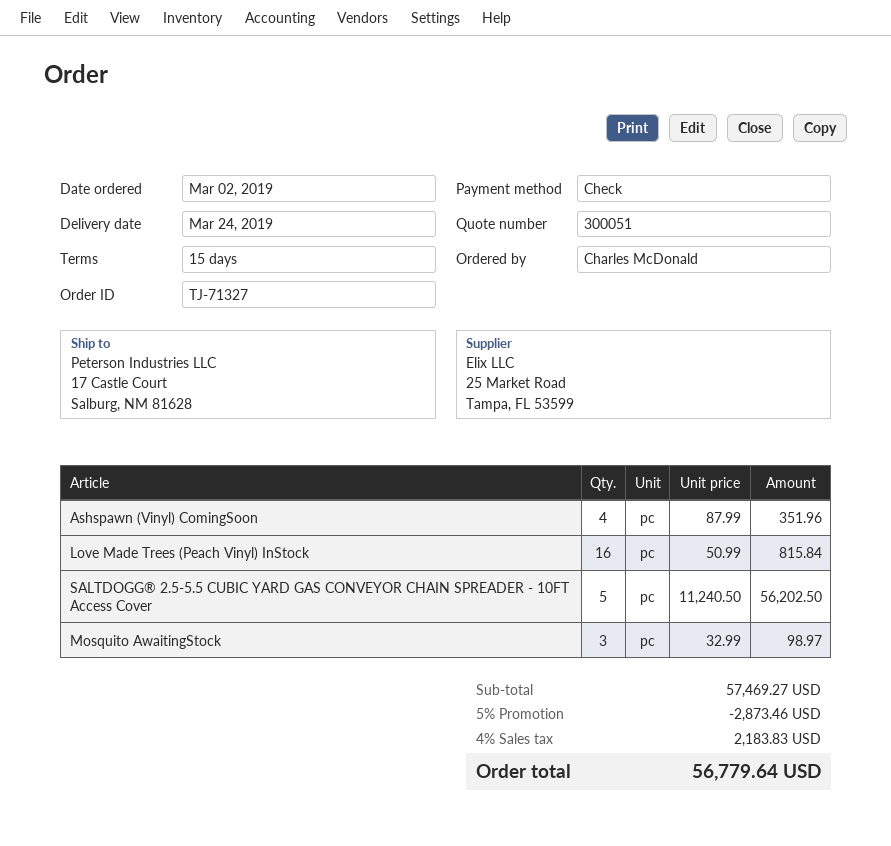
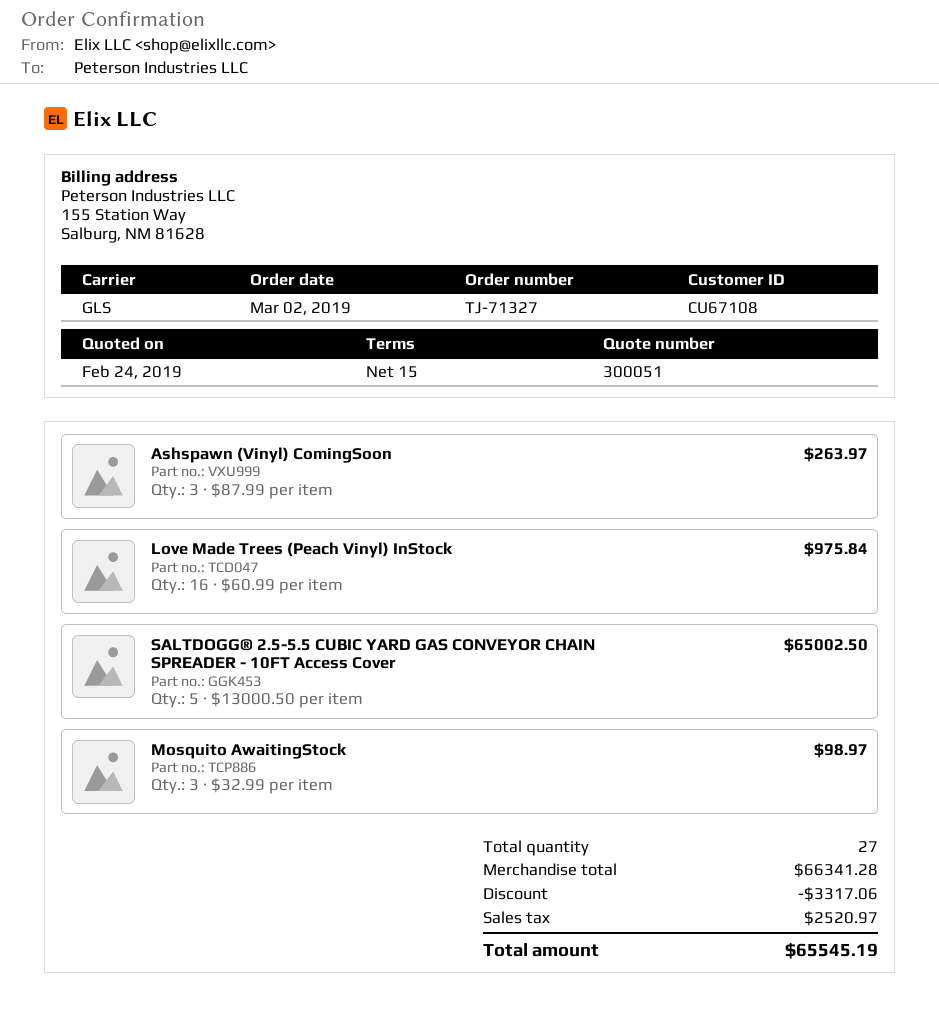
Ashspawn (Vinyl) ComingSoon: 4 x 87.99 = 351.96 -> 3 x 87.99 = 263.97
Love Made Trees (Peach Vinyl) InStock: 16 x 50.99 = 815.84 -> 16 x 60.99 = 975.84
SALTDOGG® 2.5-5.5 CUBIC YARD GAS CONVEYOR CHAIN SPREADER - 10FT Access Cover: 5 x 11240.50 = 56202.50 -> 5 x 13000.50 = 65002.50
subtotal: 57469.27 -> 66341.28
discount: 2873.46 -> 3317.06
tax: 2183.83 -> 2520.97
total: 56779.64 -> 65545.19

